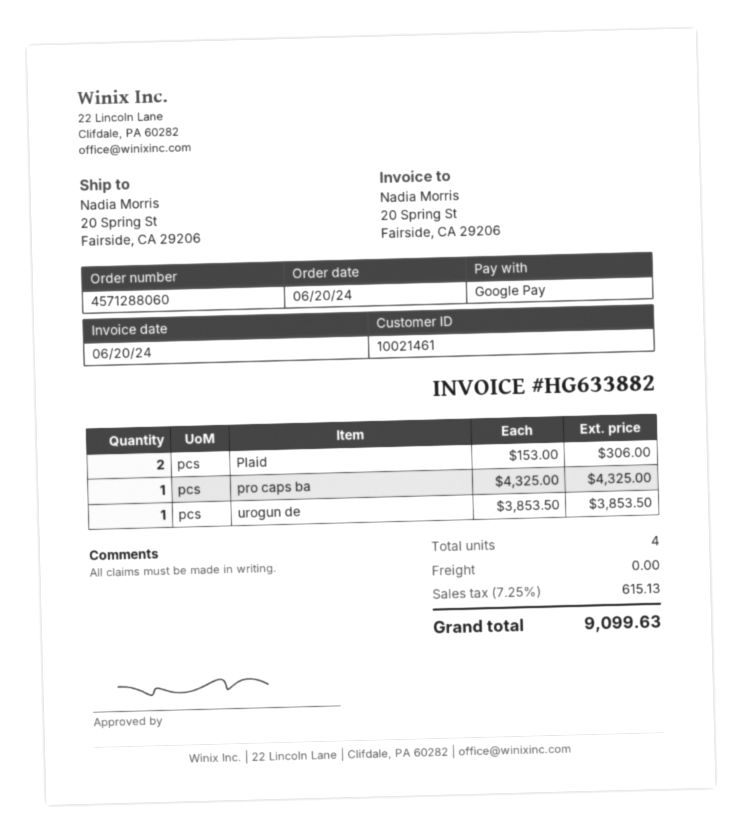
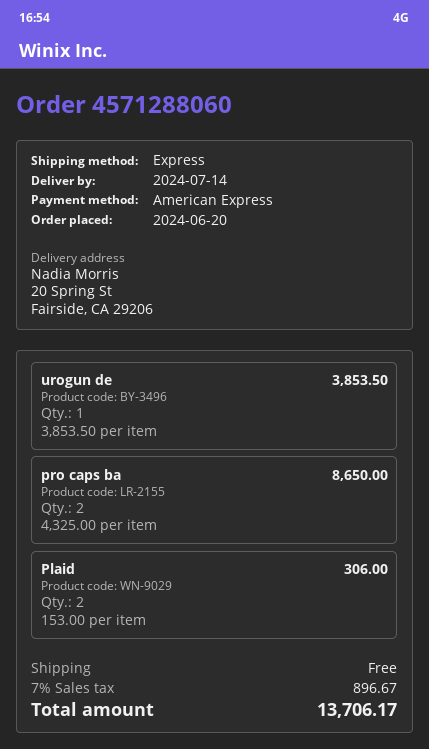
payment method: Google Pay -> American Express
pro caps ba: 1 x 4325.00 = 4325.00 -> 2 x 4325.00 = 8650.00
tax: 7.25% = 615.13 -> 7% = 896.67
total: 9099.63 -> 13706.17

